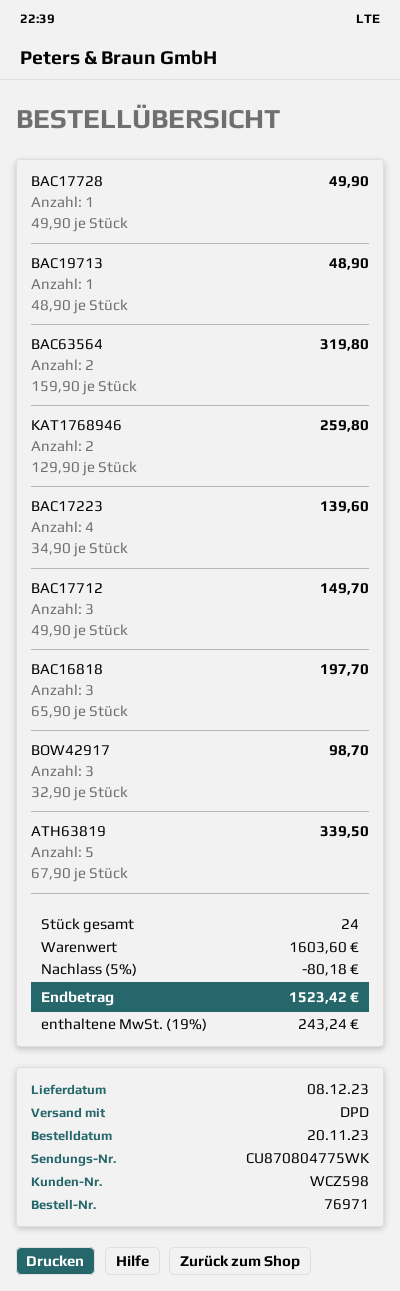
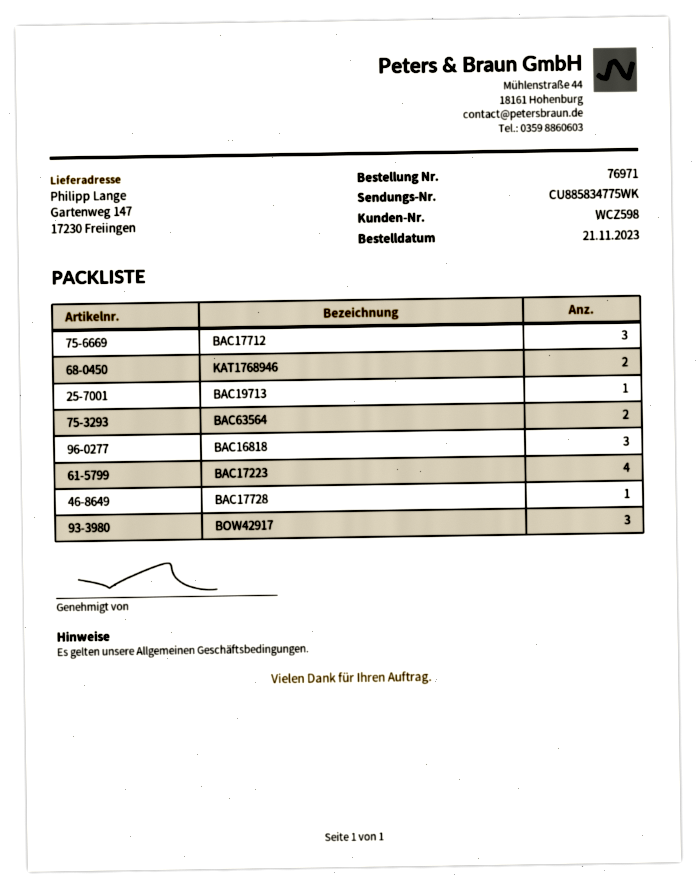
order date: 2023-11-20 -> 2023-11-21
tracking number: CU870804775WK -> CU885834775WK
ATH63819: 5 -> none

